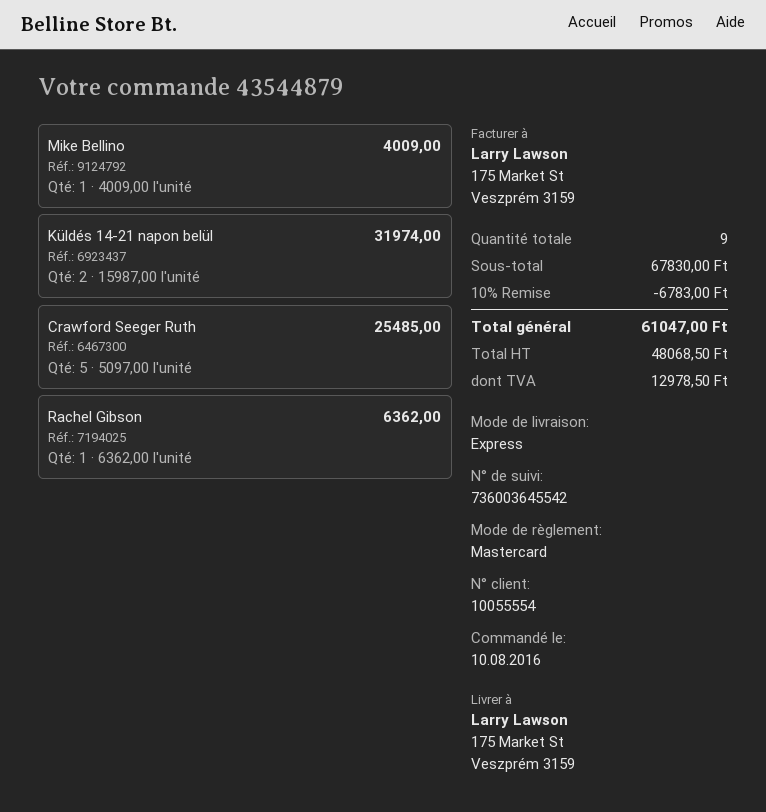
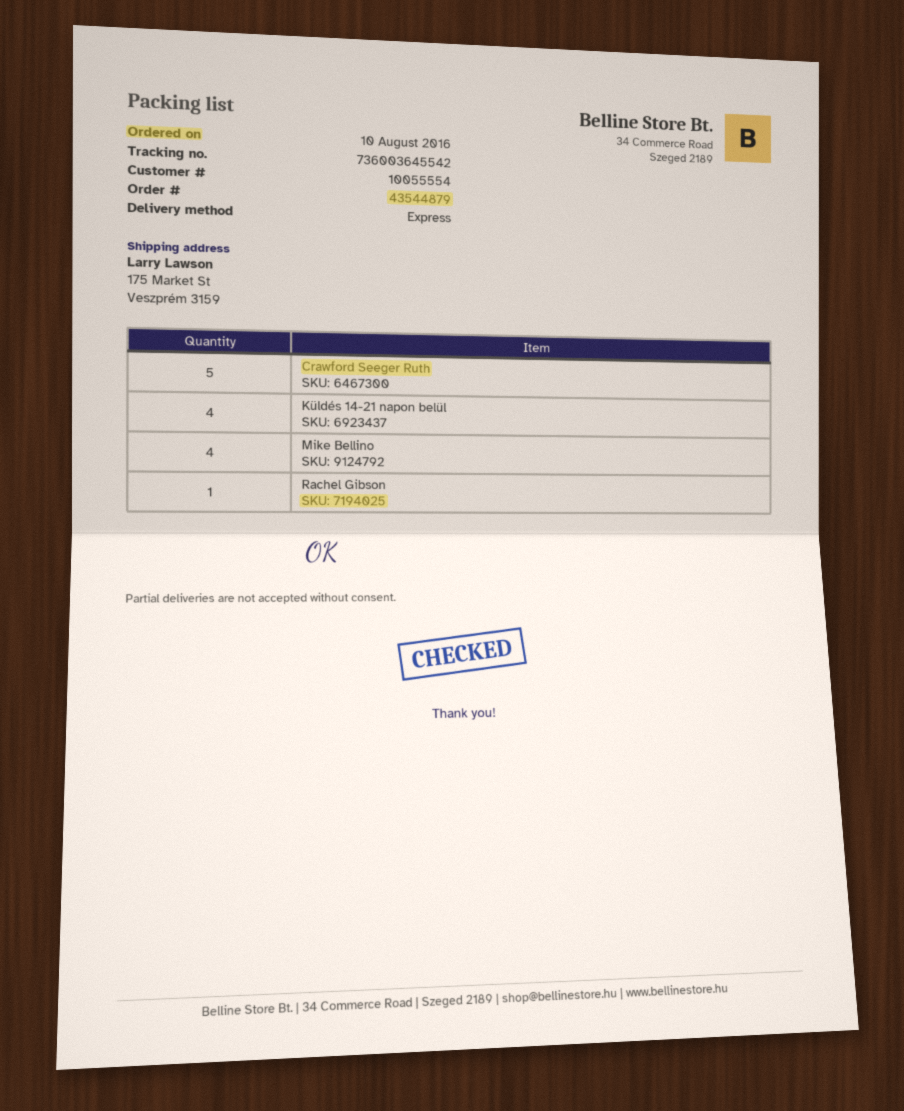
Mike Bellino: 1 -> 4
Küldés 14-21 napon belül: 2 -> 4

